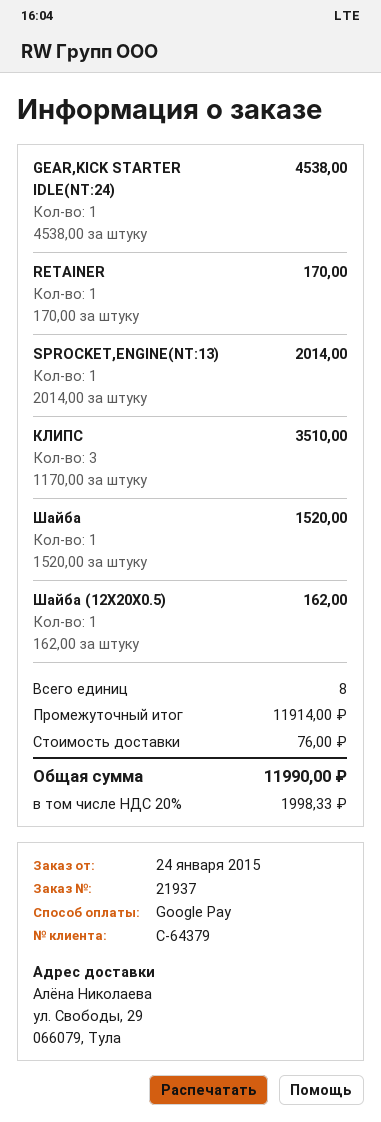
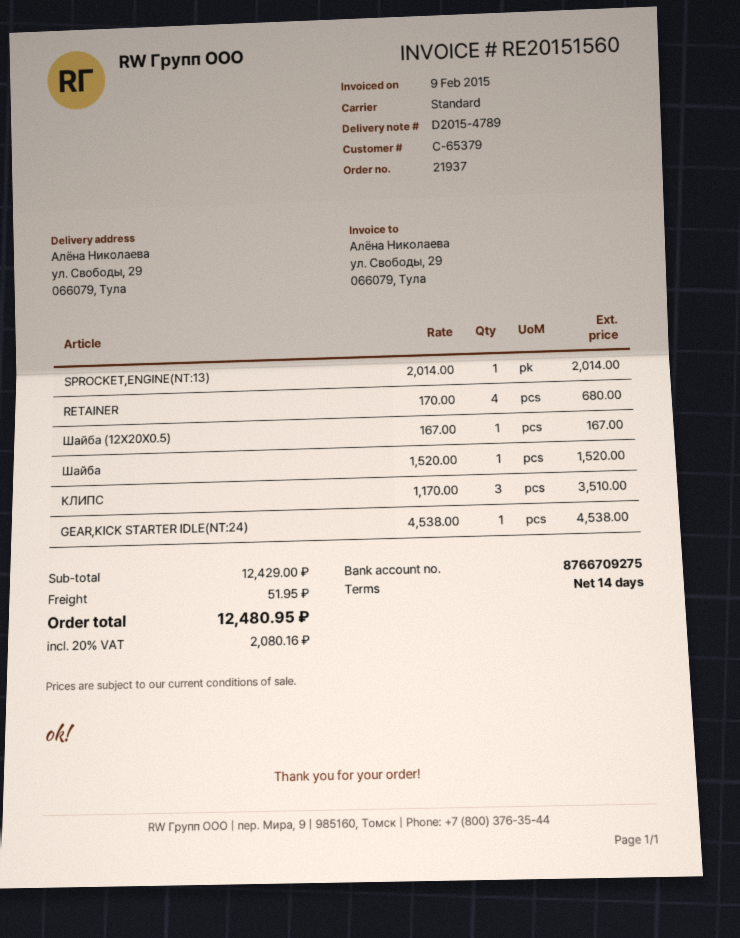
customer number: C-64379 -> C-65379
RETAINER: 1 x 170.00 = 170.00 -> 4 x 170.00 = 680.00
Шайба (12X20X0.5): 1 x 162.00 = 162.00 -> 1 x 167.00 = 167.00
subtotal: 11914.00 -> 12429.00
shipping: 76.00 -> 51.95
tax: 20% = 1998.33 -> 20% = 2080.16
total: 11990.00 -> 12480.95

